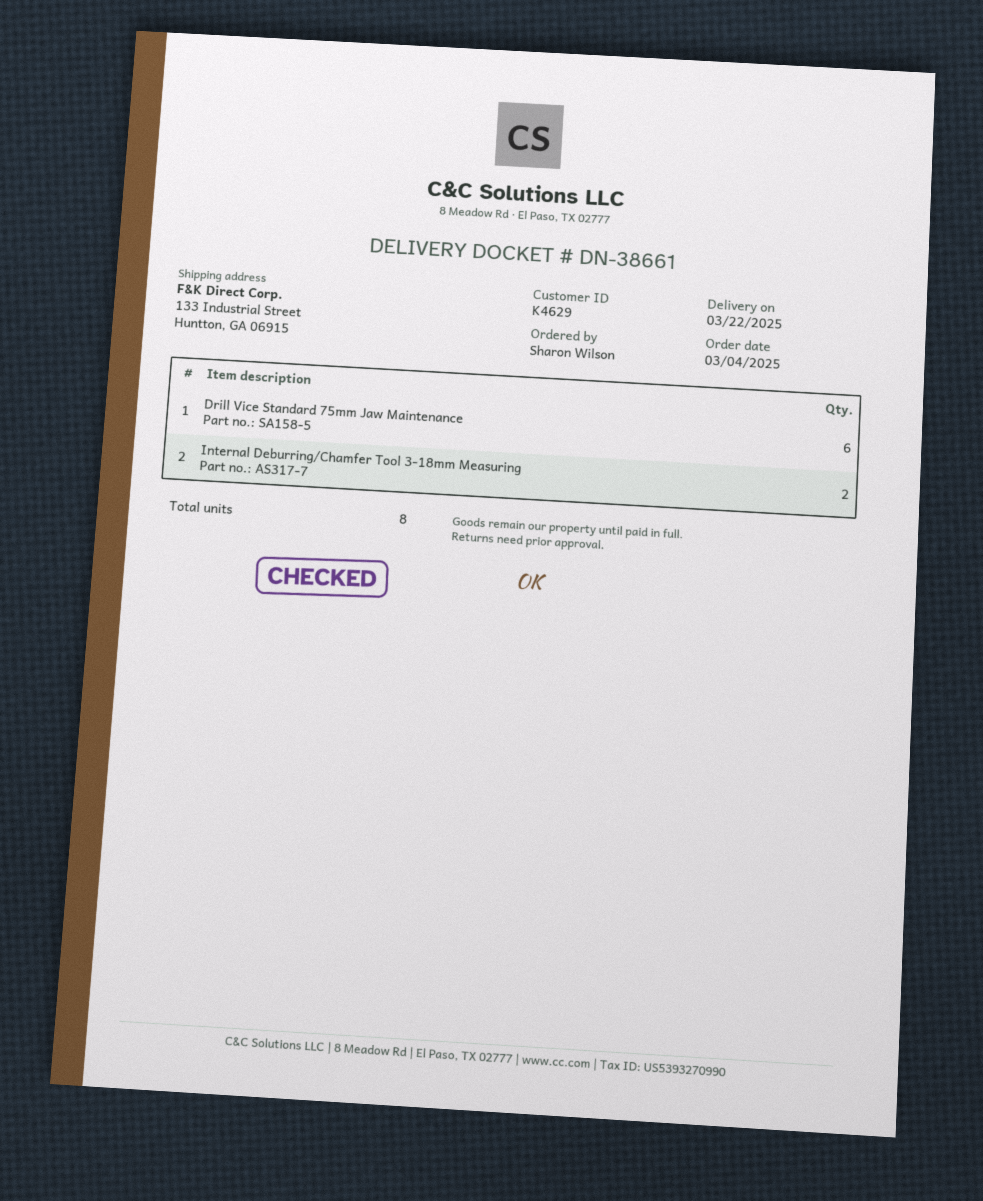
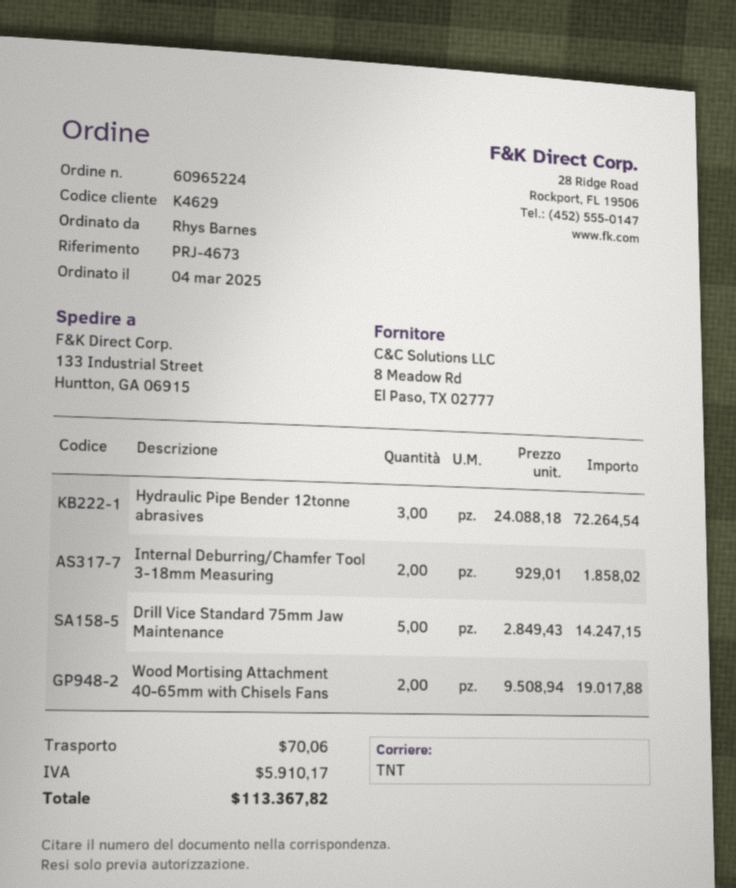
ordered by: Sharon Wilson -> Rhys Barnes
Drill Vice Standard 75mm Jaw Maintenance: 6 -> 5
Hydraulic Pipe Bender 12tonne abrasives: none -> 3
Wood Mortising Attachment 40-65mm with Chisels Fans: none -> 2

